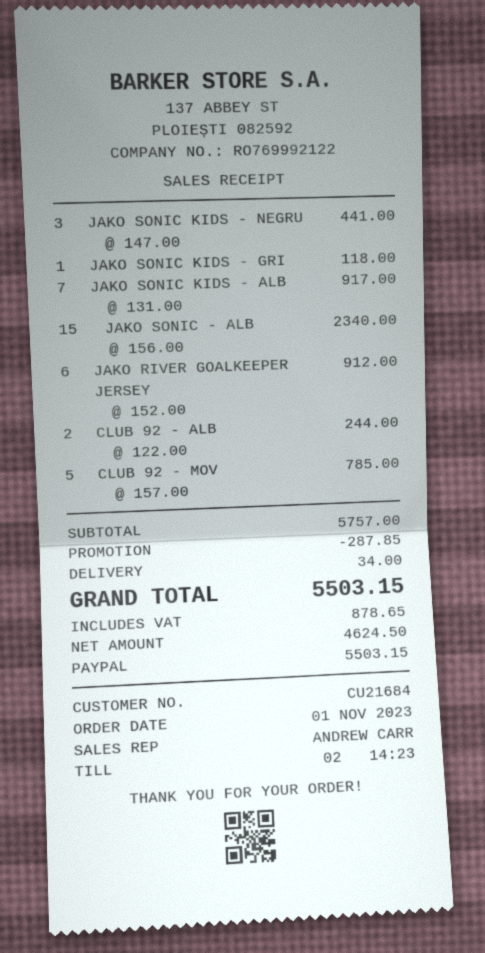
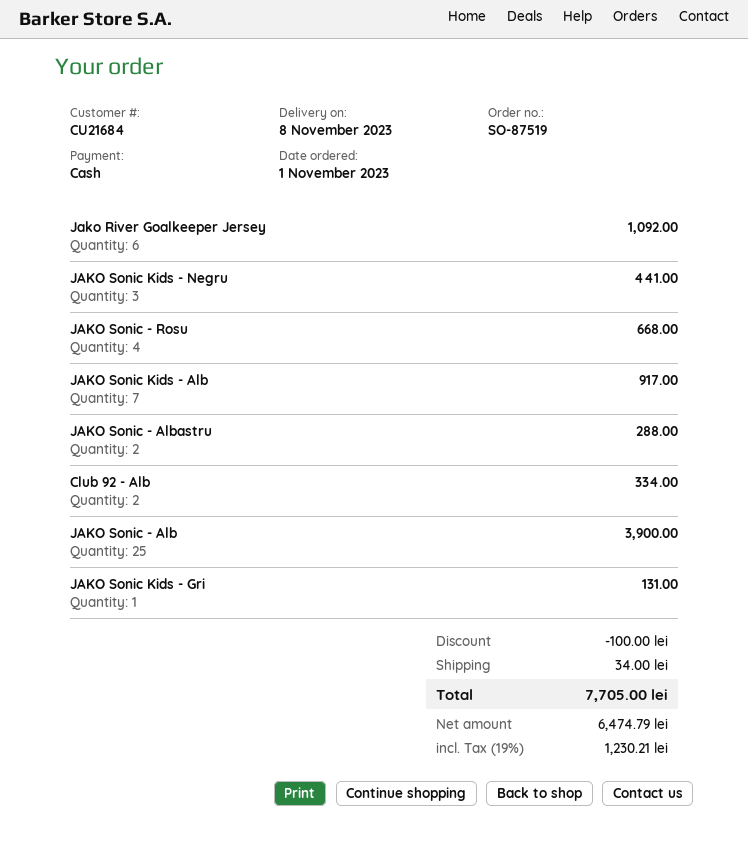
payment method: PayPal -> cash
JAKO SONIC KIDS - GRI: 1 for 118.00 -> 1 for 131.00
JAKO SONIC - ALB: 15 for 2340.00 -> 25 for 3900.00
JAKO RIVER GOALKEEPER JERSEY: 6 for 912.00 -> 6 for 1092.00
CLUB 92 - ALB: 2 for 244.00 -> 2 for 334.00
CLUB 92 - MOV: 5 for 785.00 -> none
JAKO Sonic - Rosu: none -> 4 for 668.00
JAKO Sonic - Albastru: none -> 2 for 288.00
discount: 287.85 -> 100.00
net: 4624.50 -> 6474.79
tax: 878.65 -> 1230.21
total: 5503.15 -> 7705.00

